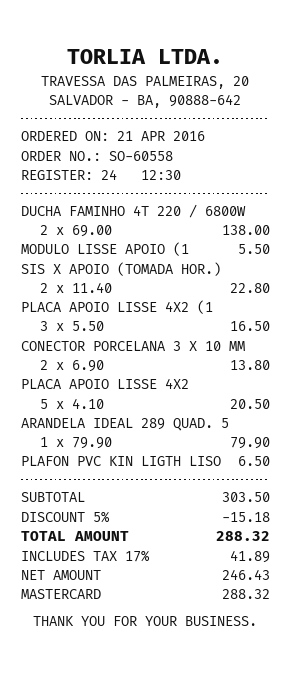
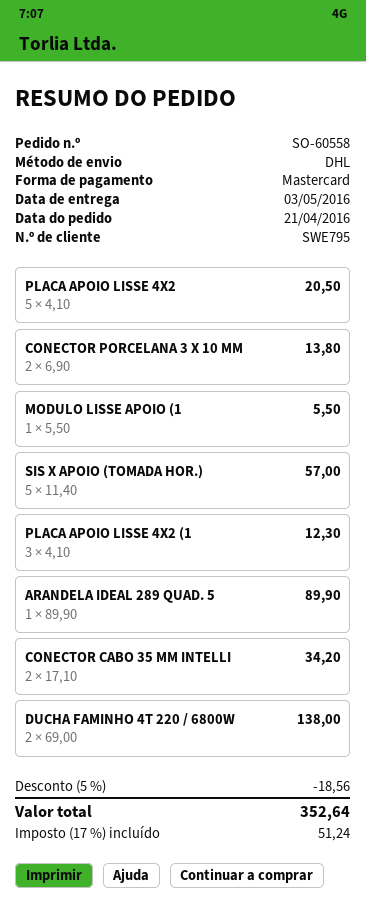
SIS X APOIO (TOMADA HOR.): 2 x 11.40 = 22.80 -> 5 x 11.40 = 57.00
PLACA APOIO LISSE 4X2 (1: 3 x 5.50 = 16.50 -> 3 x 4.10 = 12.30
ARANDELA IDEAL 289 QUAD. 5: 1 x 79.90 = 79.90 -> 1 x 89.90 = 89.90
PLAFON PVC KIN LIGTH LISO: 1 x 6.50 = 6.50 -> none
CONECTOR CABO 35 MM INTELLI: none -> 2 x 17.10 = 34.20
discount: 5% = 15.18 -> 5% = 18.56
tax: 17% = 41.89 -> 17% = 51.24
total: 288.32 -> 352.64

